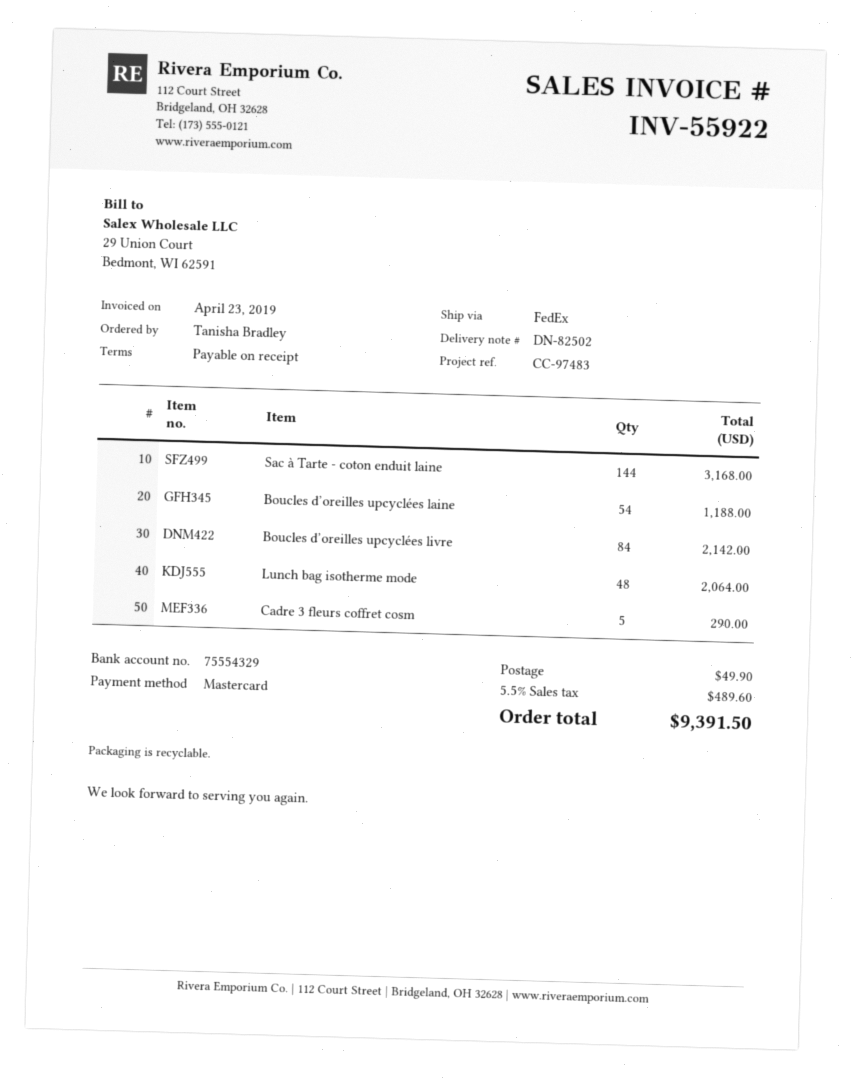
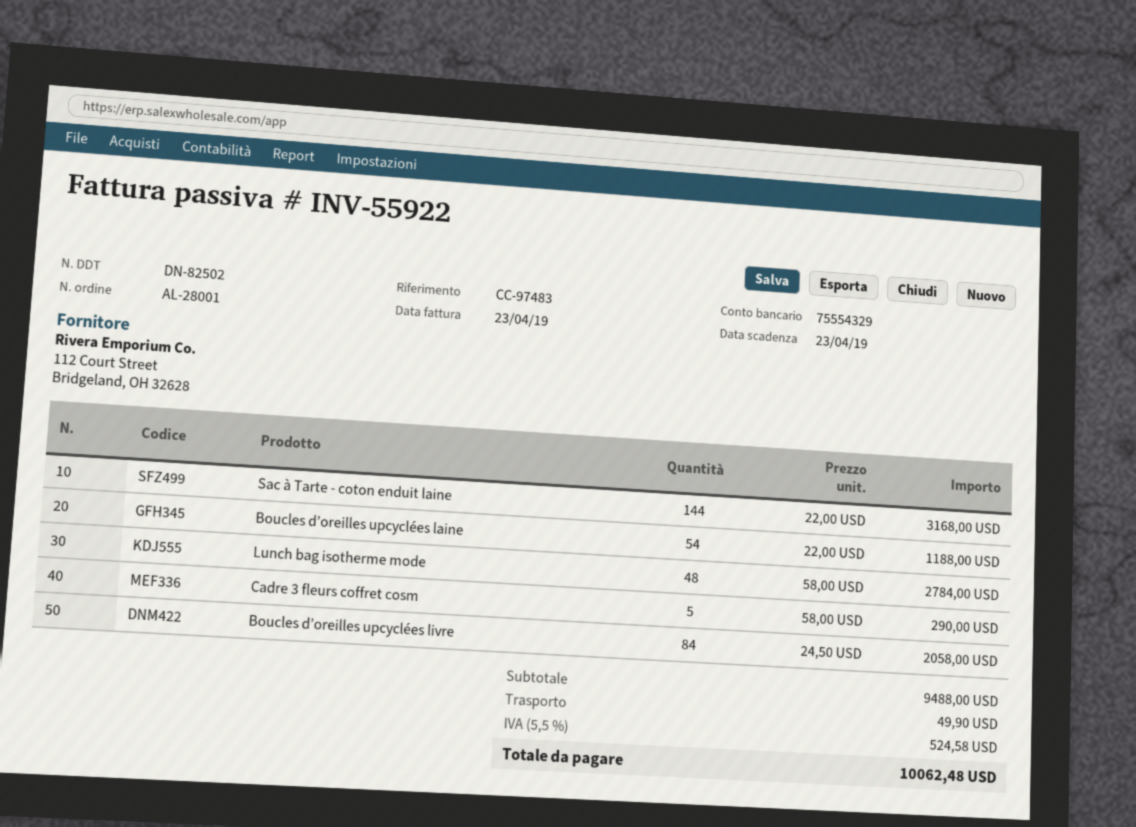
Boucles d’oreilles upcyclées livre: 84 for 2142.00 -> 84 for 2058.00
Lunch bag isotherme mode: 48 for 2064.00 -> 48 for 2784.00
tax: 5.5% = 489.60 -> 5.5% = 524.58
total: 9391.50 -> 10062.48

